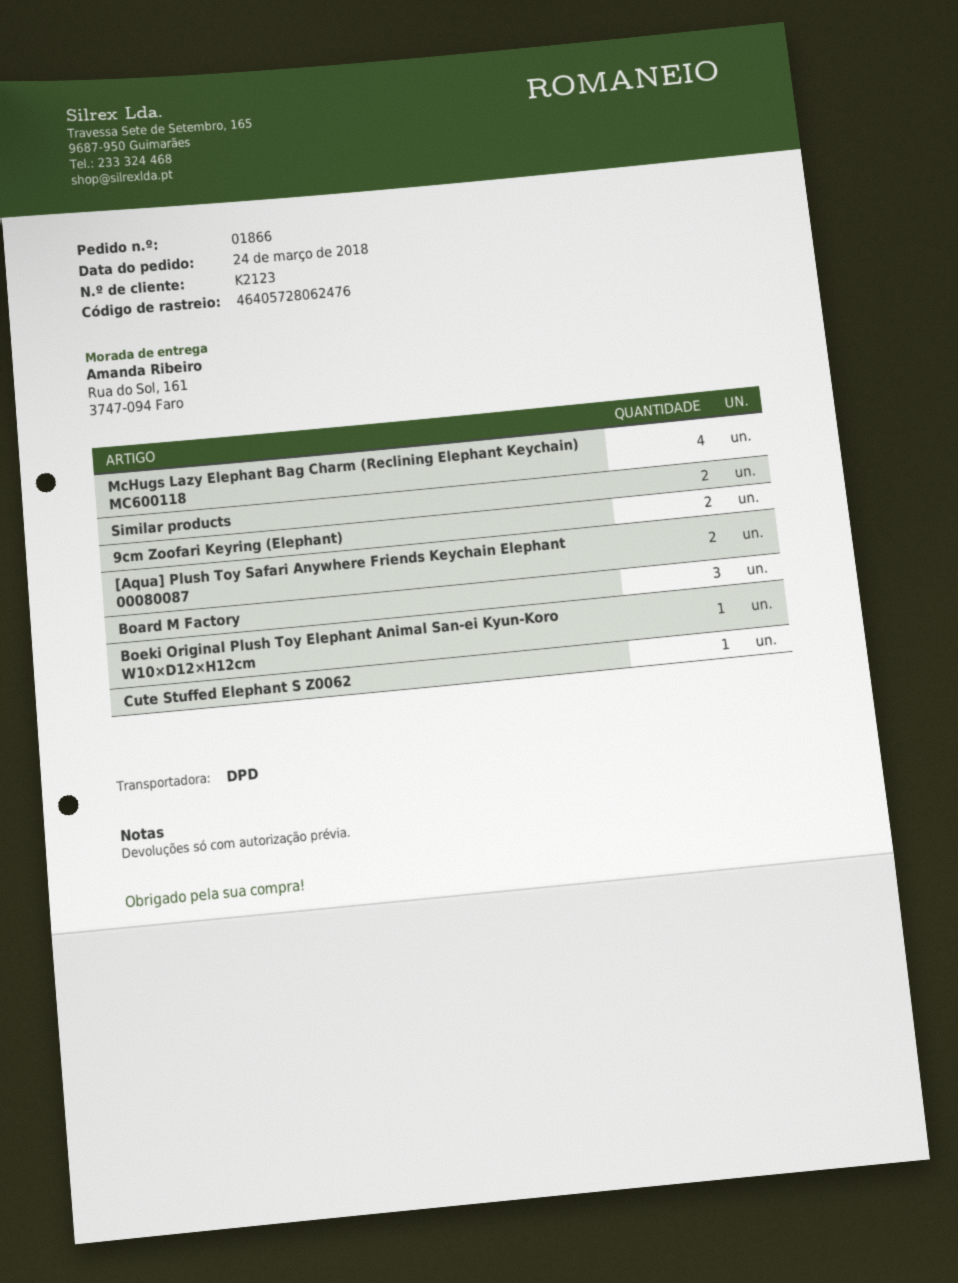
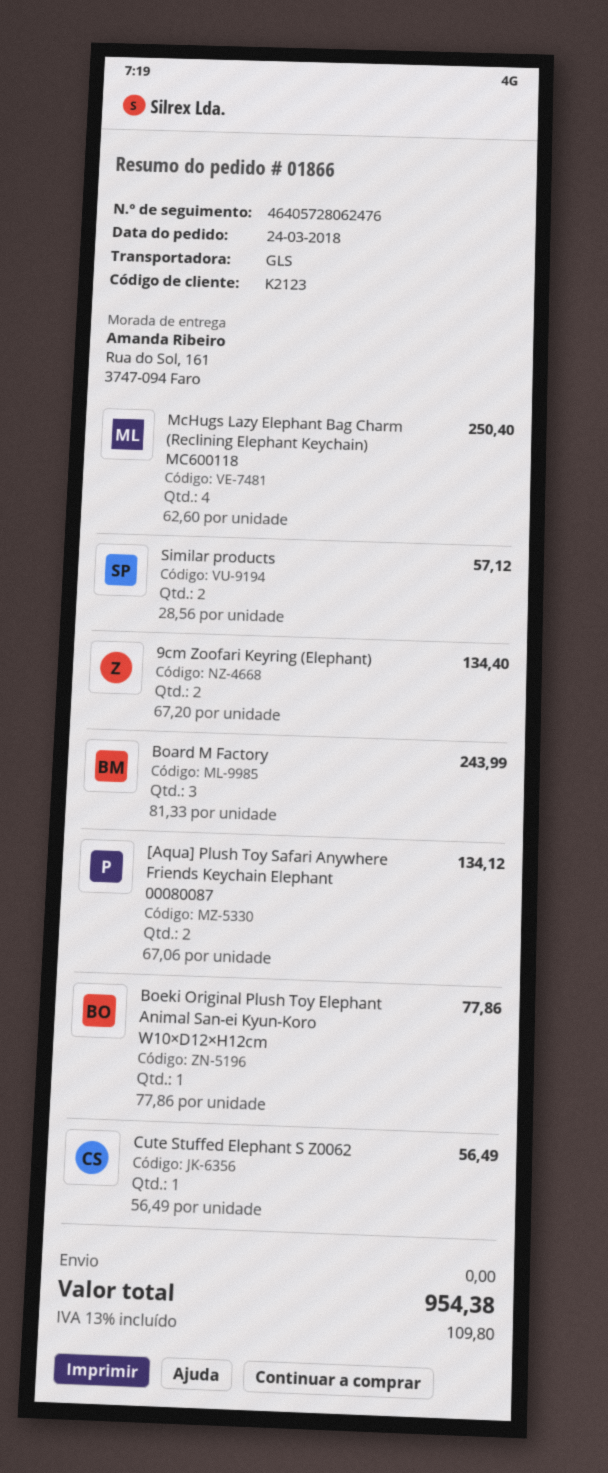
shipping method: DPD -> GLS

